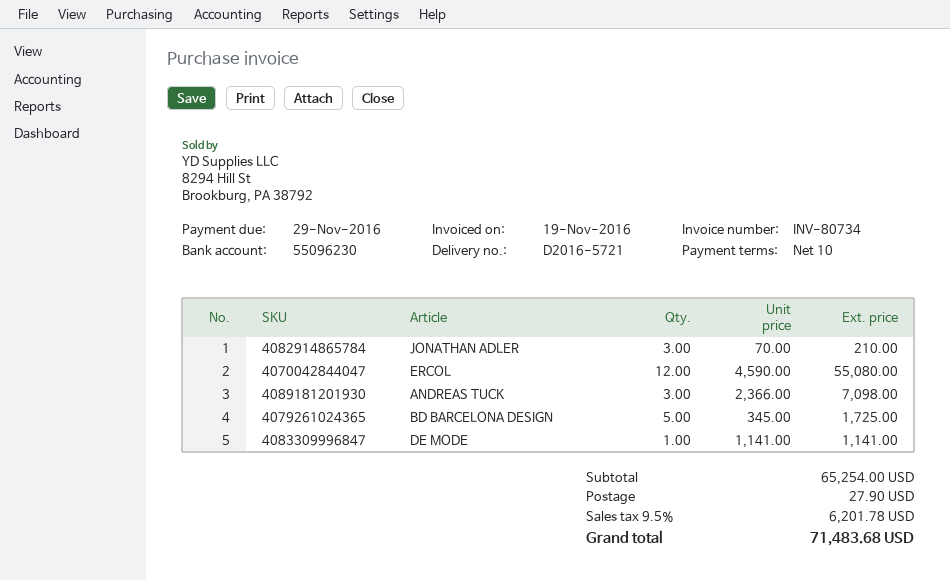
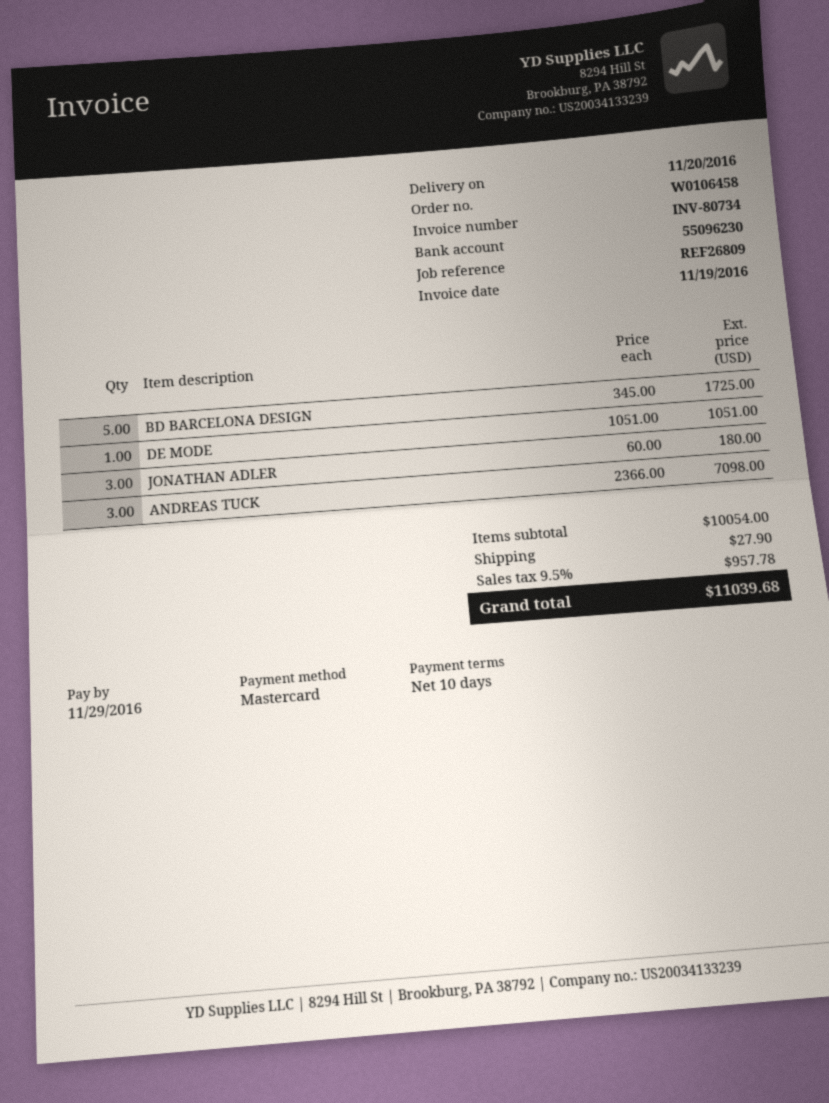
JONATHAN ADLER: 3 x 70.00 = 210.00 -> 3 x 60.00 = 180.00
ERCOL: 12 x 4590.00 = 55080.00 -> none
DE MODE: 1 x 1141.00 = 1141.00 -> 1 x 1051.00 = 1051.00
subtotal: 65254.00 -> 10054.00
tax: 9.5% = 6201.78 -> 9.5% = 957.78
total: 71483.68 -> 11039.68

